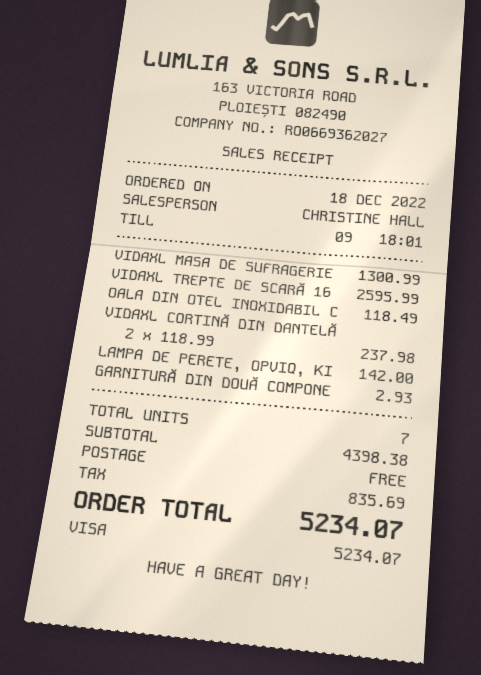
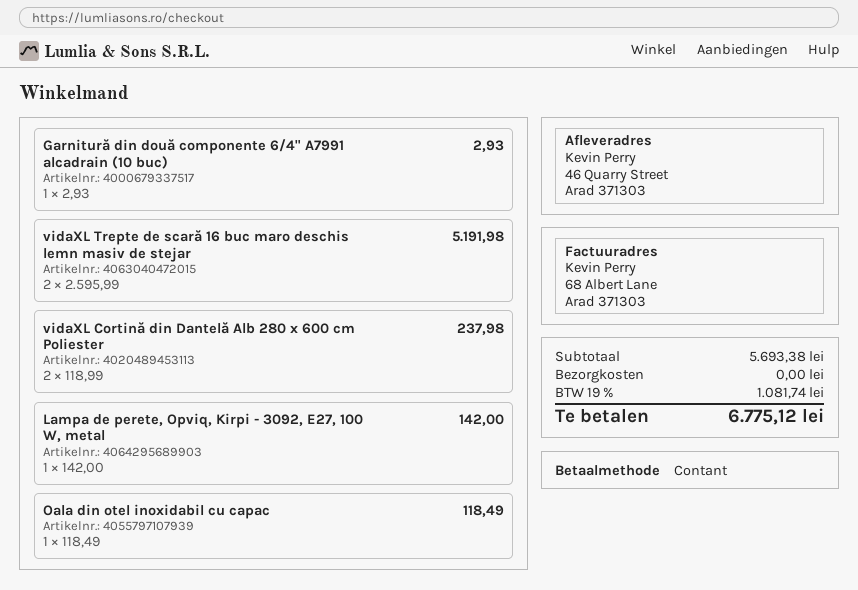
payment method: Visa -> cash
VIDAXL MASA DE SUFRAGERIE: 1 x 1300.99 = 1300.99 -> none
VIDAXL TREPTE DE SCARĂ 16: 1 x 2595.99 = 2595.99 -> 2 x 2595.99 = 5191.98
subtotal: 4398.38 -> 5693.38
tax: 835.69 -> 1081.74
total: 5234.07 -> 6775.12

